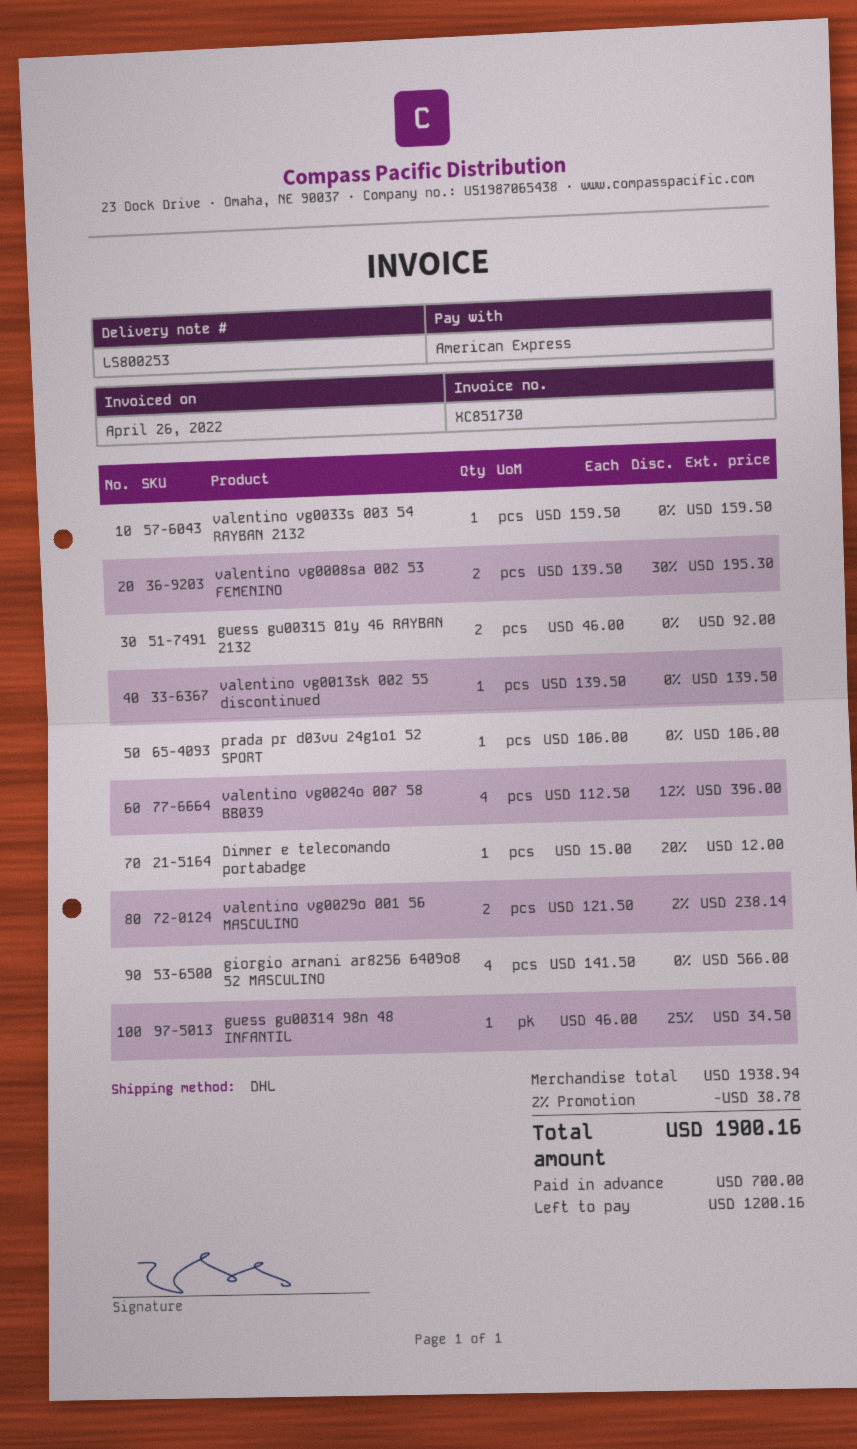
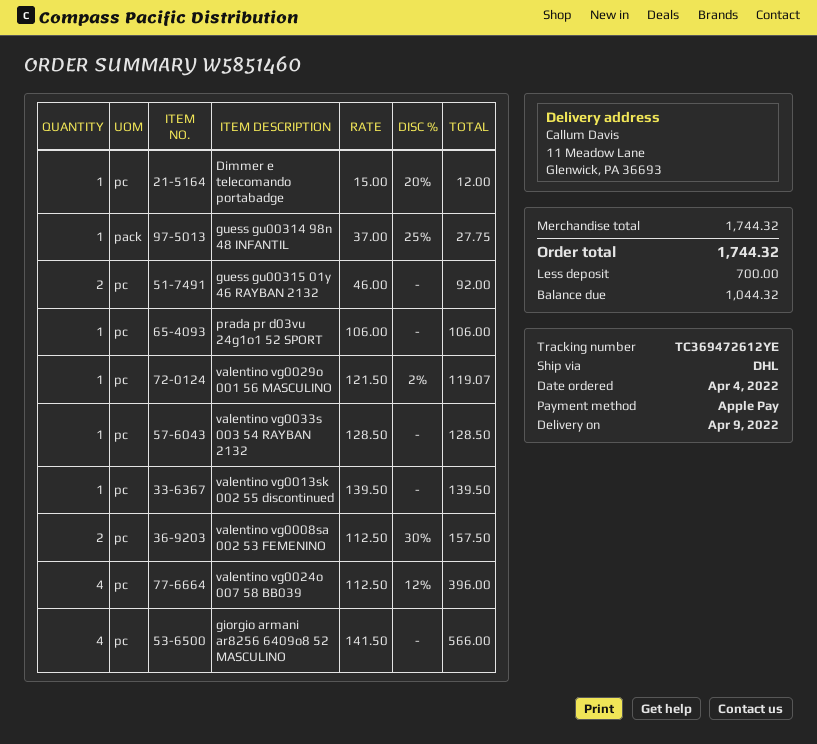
payment method: American Express -> Apple Pay
valentino vg0033s 003 54 RAYBAN 2132: 1 x 159.50 = 159.50 -> 1 x 128.50 = 128.50
valentino vg0008sa 002 53 FEMENINO: 2 x 139.50 - 30% = 195.30 -> 2 x 112.50 - 30% = 157.50
valentino vg0029o 001 56 MASCULINO: 2 x 121.50 - 2% = 238.14 -> 1 x 121.50 - 2% = 119.07
guess gu00314 98n 48 INFANTIL: 1 x 46.00 - 25% = 34.50 -> 1 x 37.00 - 25% = 27.75
subtotal: 1938.94 -> 1744.32
discount: 2% = 38.78 -> none
total: 1900.16 -> 1744.32
balance: 1200.16 -> 1044.32

